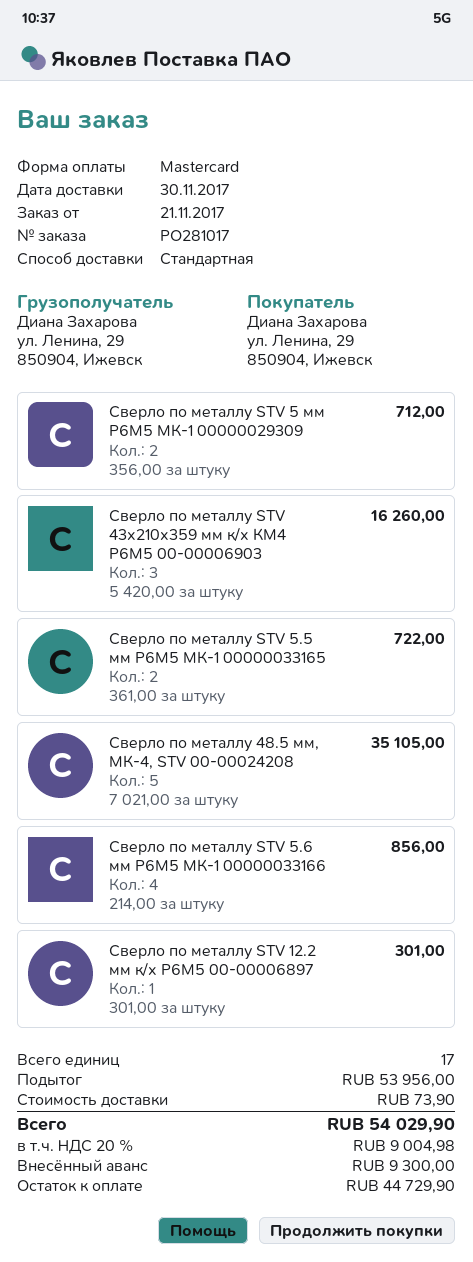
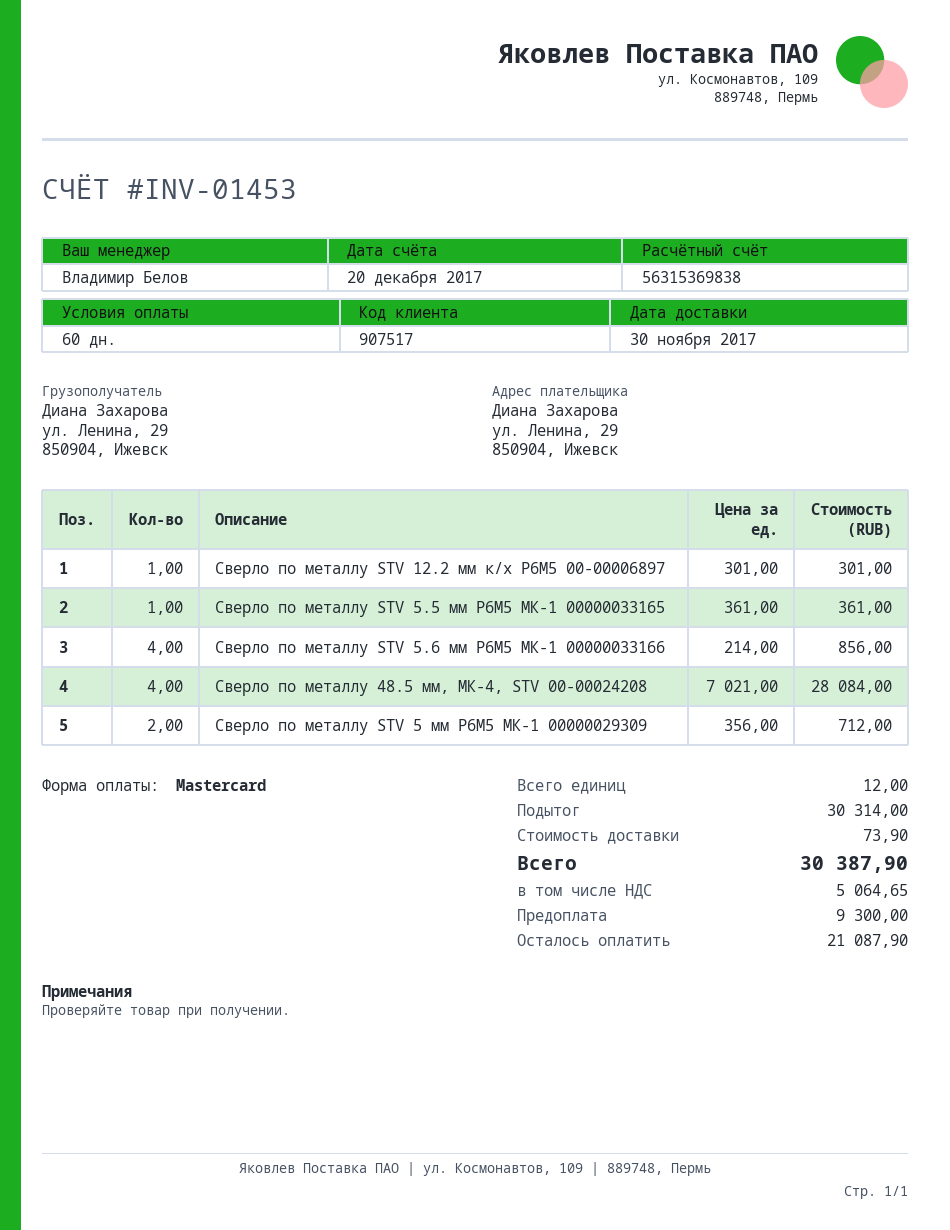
Сверло по металлу STV 43х210х359 мм к/х КМ4 Р6М5 00-00006903: 3 x 5420.00 = 16260.00 -> none
Сверло по металлу STV 5.5 мм Р6М5 МК-1 00000033165: 2 x 361.00 = 722.00 -> 1 x 361.00 = 361.00
Сверло по металлу 48.5 мм, МК-4, STV 00-00024208: 5 x 7021.00 = 35105.00 -> 4 x 7021.00 = 28084.00
total quantity: 17 -> 12
subtotal: 53956.00 -> 30314.00
tax: 9004.98 -> 5064.65
total: 54029.90 -> 30387.90
balance: 44729.90 -> 21087.90

